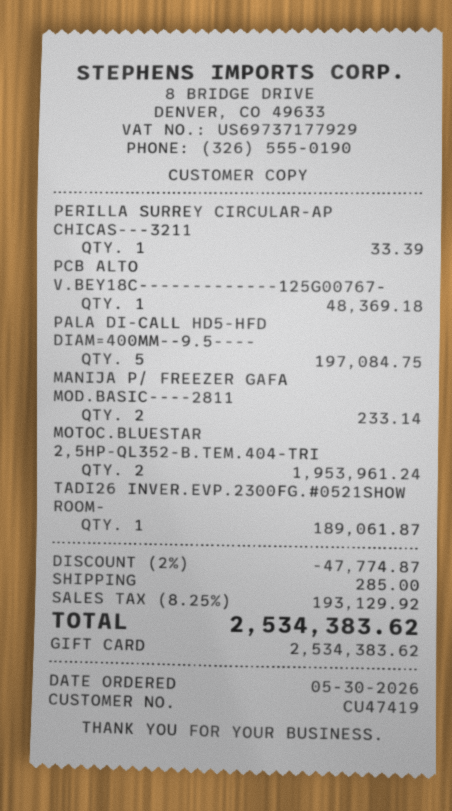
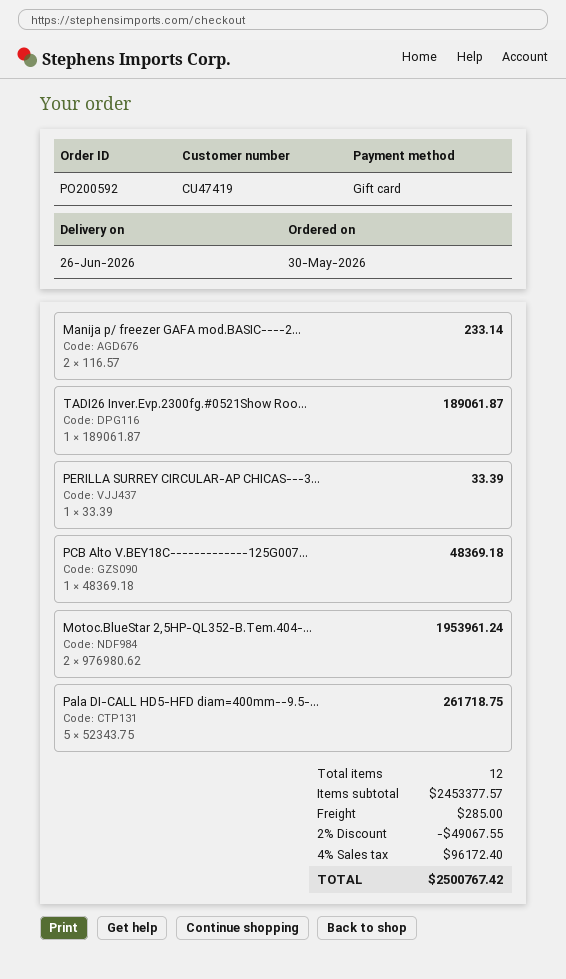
PALA DI-CALL HD5-HFD DIAM=400MM--9.5----: 5 for 197084.75 -> 5 for 261718.75
discount: 2% = 47774.87 -> 2% = 49067.55
tax: 8.25% = 193129.92 -> 4% = 96172.40
total: 2534383.62 -> 2500767.42

